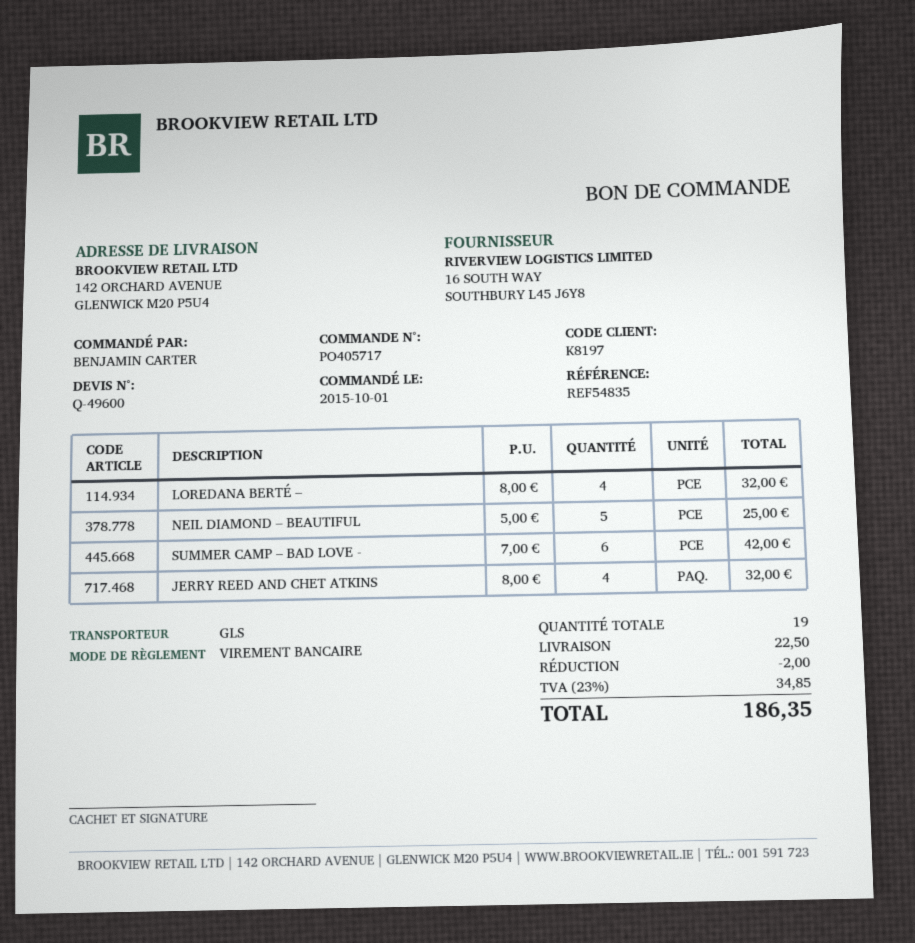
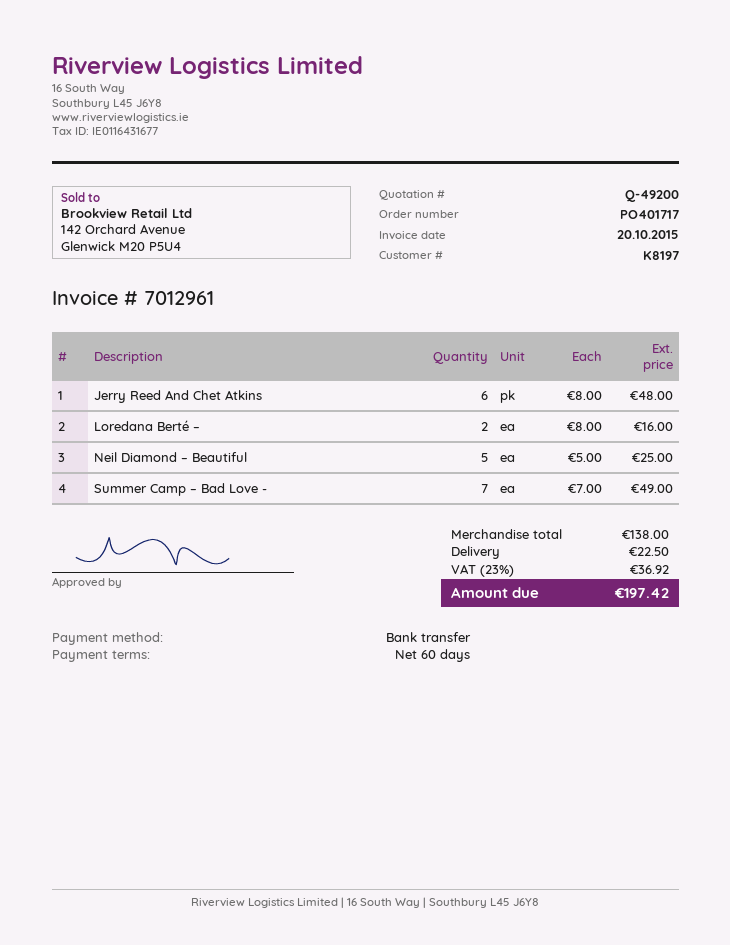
quote number: Q-49600 -> Q-49200
order number: PO405717 -> PO401717
LOREDANA BERTÉ –: 4 x 8.00 = 32.00 -> 2 x 8.00 = 16.00
SUMMER CAMP – BAD LOVE -: 6 x 7.00 = 42.00 -> 7 x 7.00 = 49.00
JERRY REED AND CHET ATKINS: 4 x 8.00 = 32.00 -> 6 x 8.00 = 48.00
discount: 2.00 -> none
tax: 23% = 34.85 -> 23% = 36.92
total: 186.35 -> 197.42

